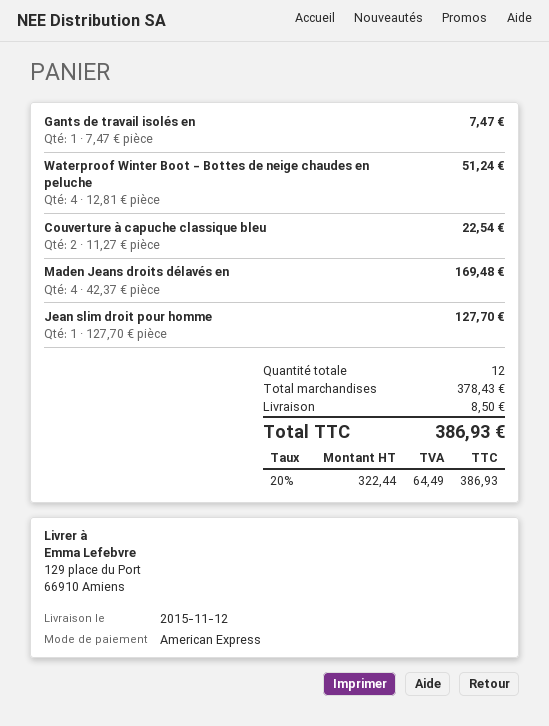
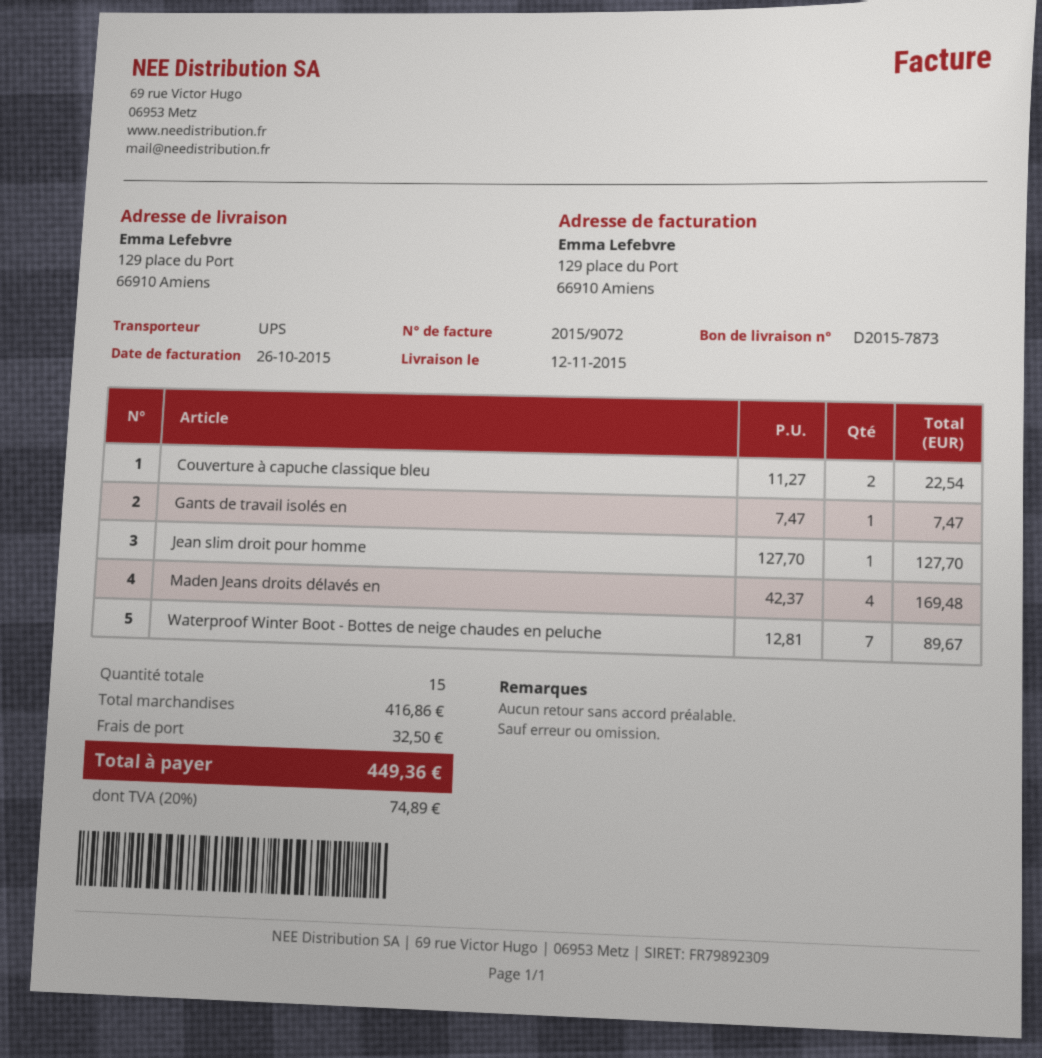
Waterproof Winter Boot - Bottes de neige chaudes en peluche: 4 x 12.81 = 51.24 -> 7 x 12.81 = 89.67
total quantity: 12 -> 15
subtotal: 378.43 -> 416.86
shipping: 8.50 -> 32.50
tax: 20% = 64.49 -> 20% = 74.89
total: 386.93 -> 449.36

